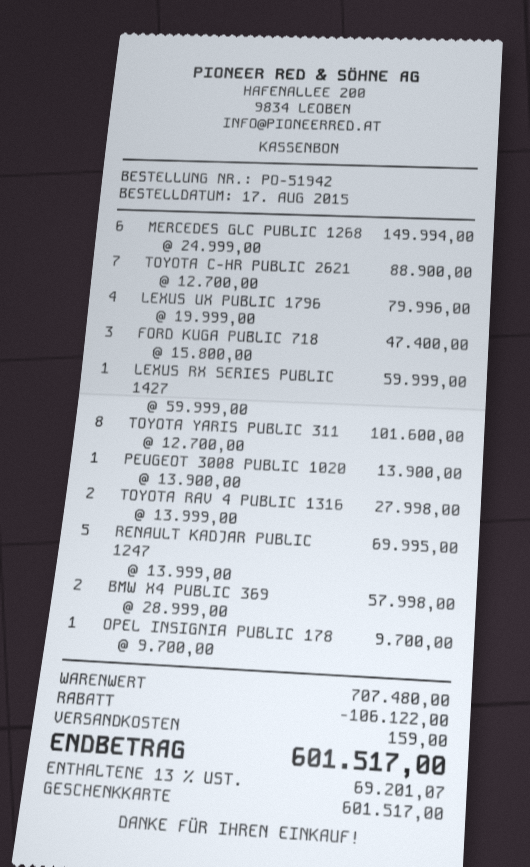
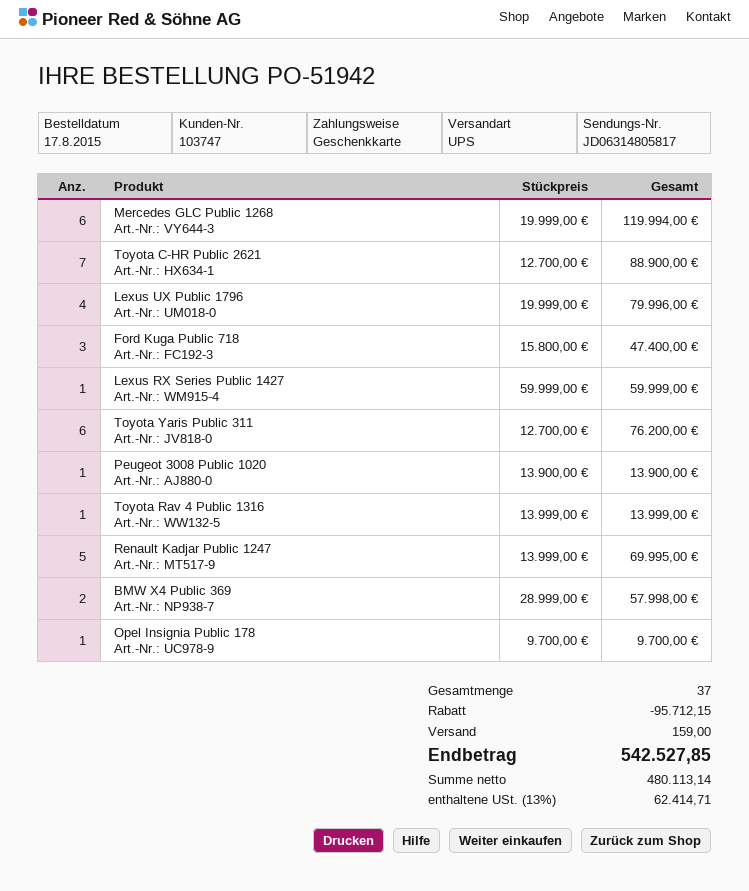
MERCEDES GLC PUBLIC 1268: 6 x 24999.00 = 149994.00 -> 6 x 19999.00 = 119994.00
TOYOTA YARIS PUBLIC 311: 8 x 12700.00 = 101600.00 -> 6 x 12700.00 = 76200.00
TOYOTA RAV 4 PUBLIC 1316: 2 x 13999.00 = 27998.00 -> 1 x 13999.00 = 13999.00
discount: 106122.00 -> 95712.15
tax: 13% = 69201.07 -> 13% = 62414.71
total: 601517.00 -> 542527.85

